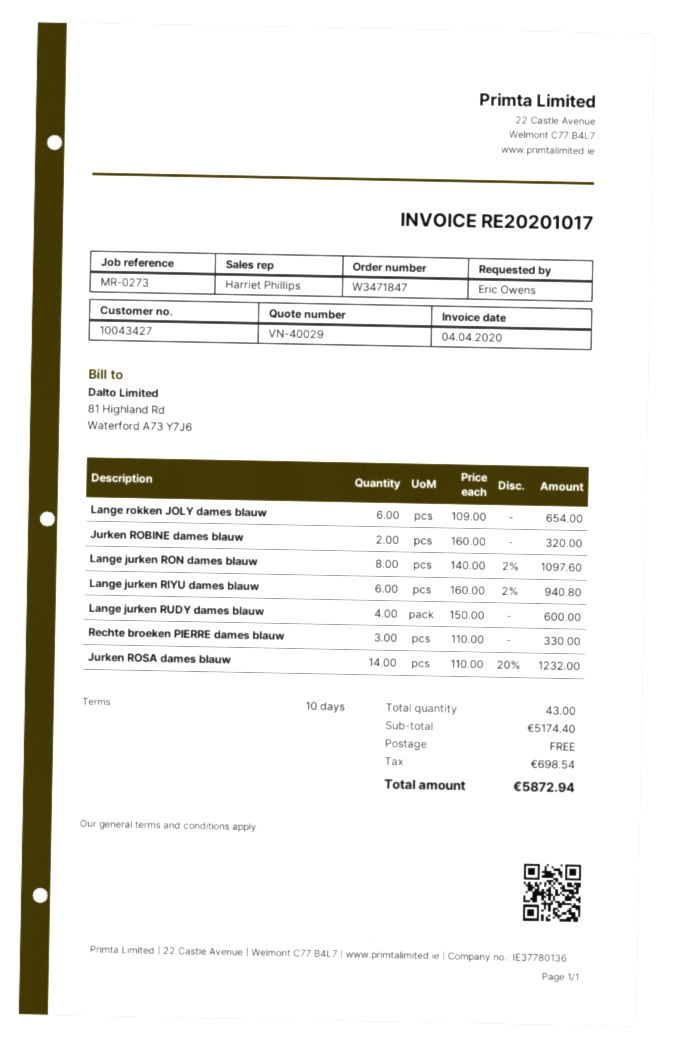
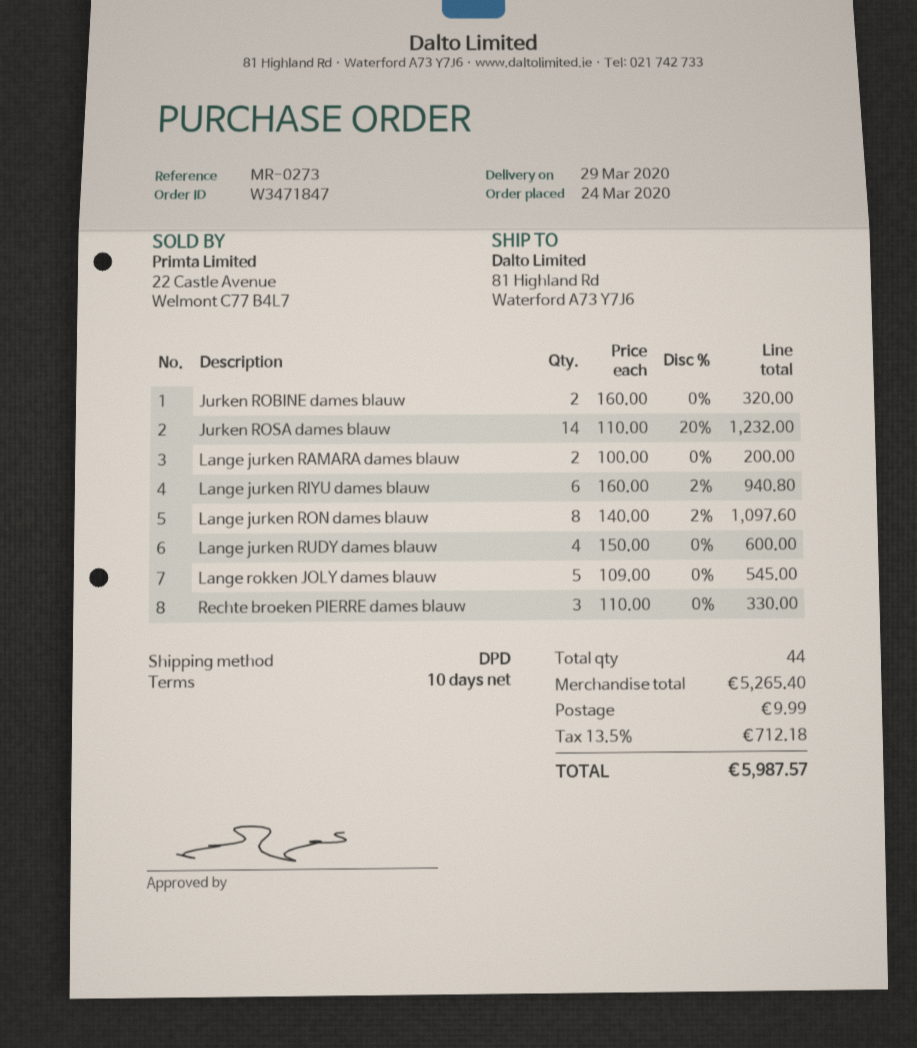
Lange rokken JOLY dames blauw: 6 x 109.00 = 654.00 -> 5 x 109.00 = 545.00
Lange jurken RAMARA dames blauw: none -> 2 x 100.00 = 200.00
total quantity: 43 -> 44
subtotal: 5174.40 -> 5265.40
shipping: 0.00 -> 9.99
tax: 698.54 -> 712.18
total: 5872.94 -> 5987.57

